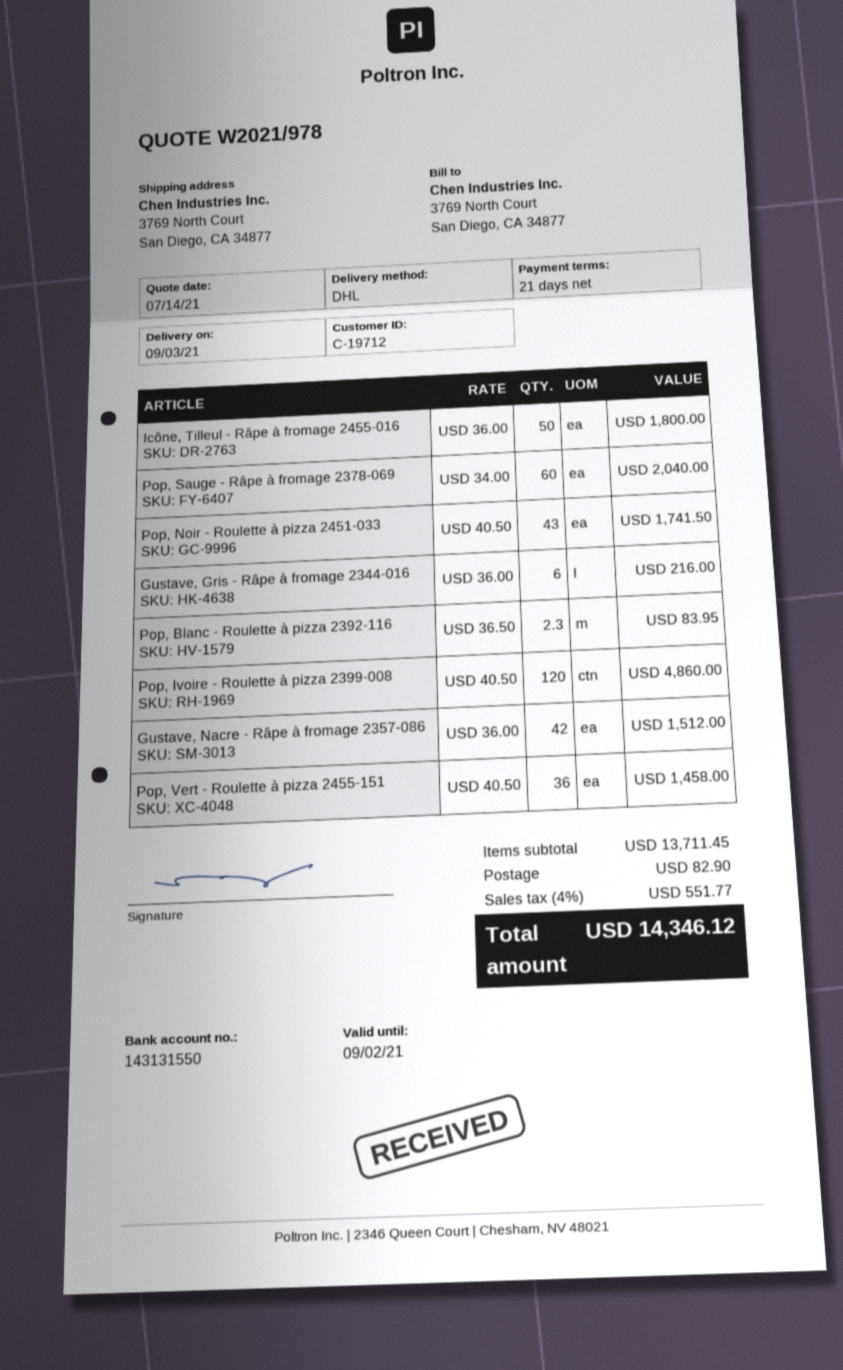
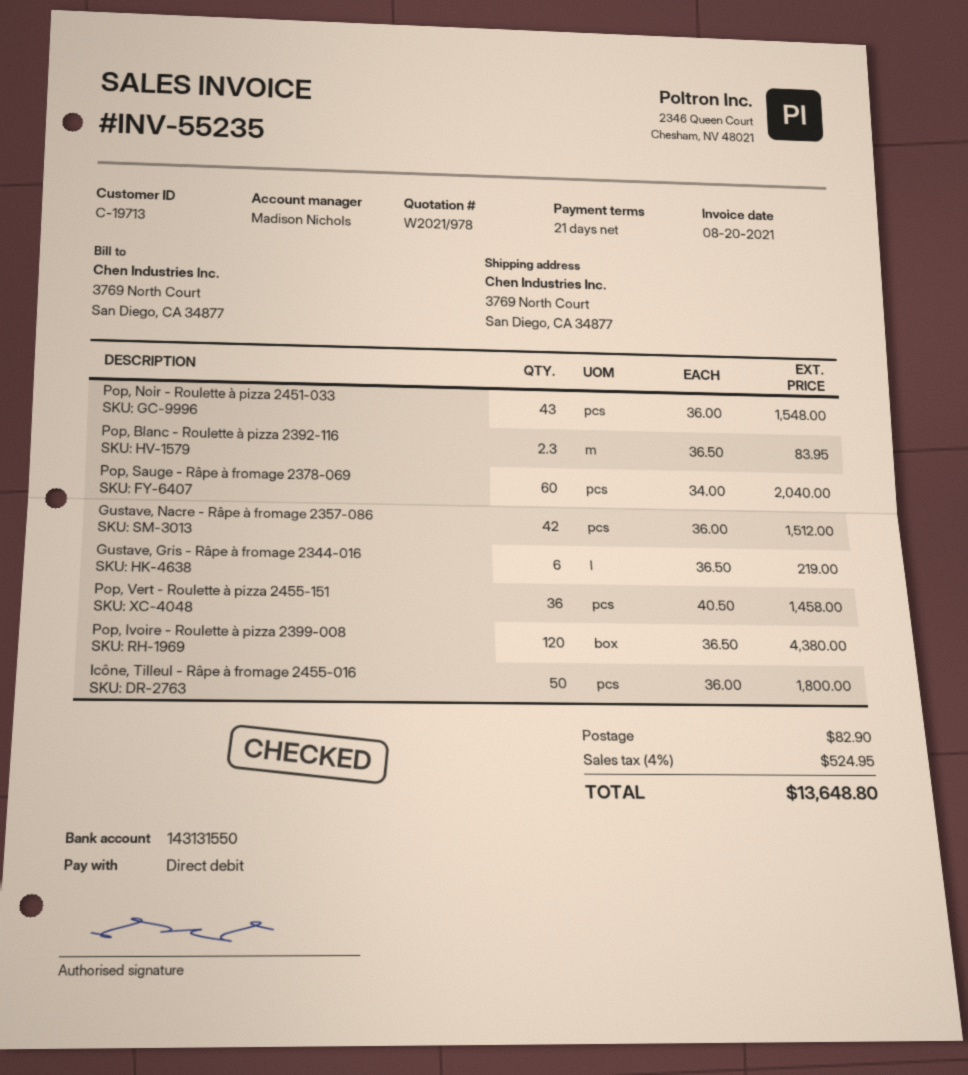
customer number: C-19712 -> C-19713
Pop, Noir - Roulette à pizza 2451-033: 43 x 40.50 = 1741.50 -> 43 x 36.00 = 1548.00
Gustave, Gris - Râpe à fromage 2344-016: 6 x 36.00 = 216.00 -> 6 x 36.50 = 219.00
Pop, Ivoire - Roulette à pizza 2399-008: 120 x 40.50 = 4860.00 -> 120 x 36.50 = 4380.00
tax: 4% = 551.77 -> 4% = 524.95
total: 14346.12 -> 13648.80

